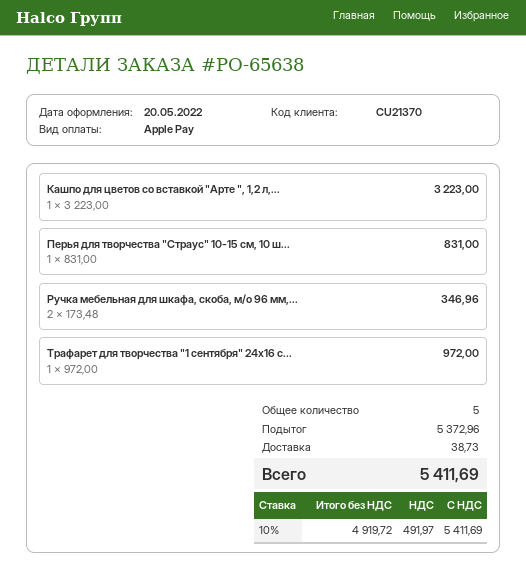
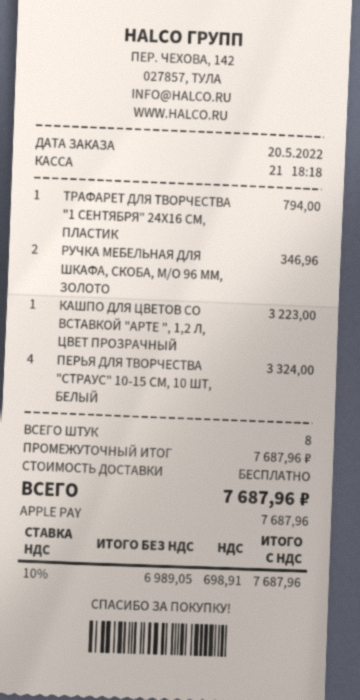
Перья для творчества "Страус" 10-15 см, 10 ш...: 1 for 831.00 -> 4 for 3324.00
Трафарет для творчества "1 сентября" 24х16 с...: 1 for 972.00 -> 1 for 794.00
total quantity: 5 -> 8
subtotal: 5372.96 -> 7687.96
shipping: 38.73 -> 0.00
net: 4919.72 -> 6989.05
tax: 10% = 491.97 -> 10% = 698.91
total: 5411.69 -> 7687.96

